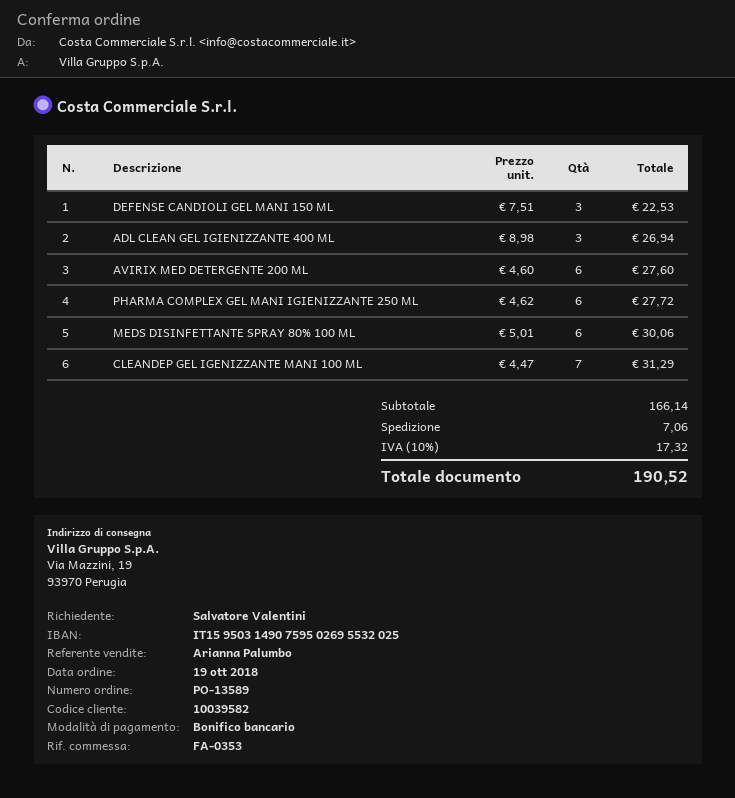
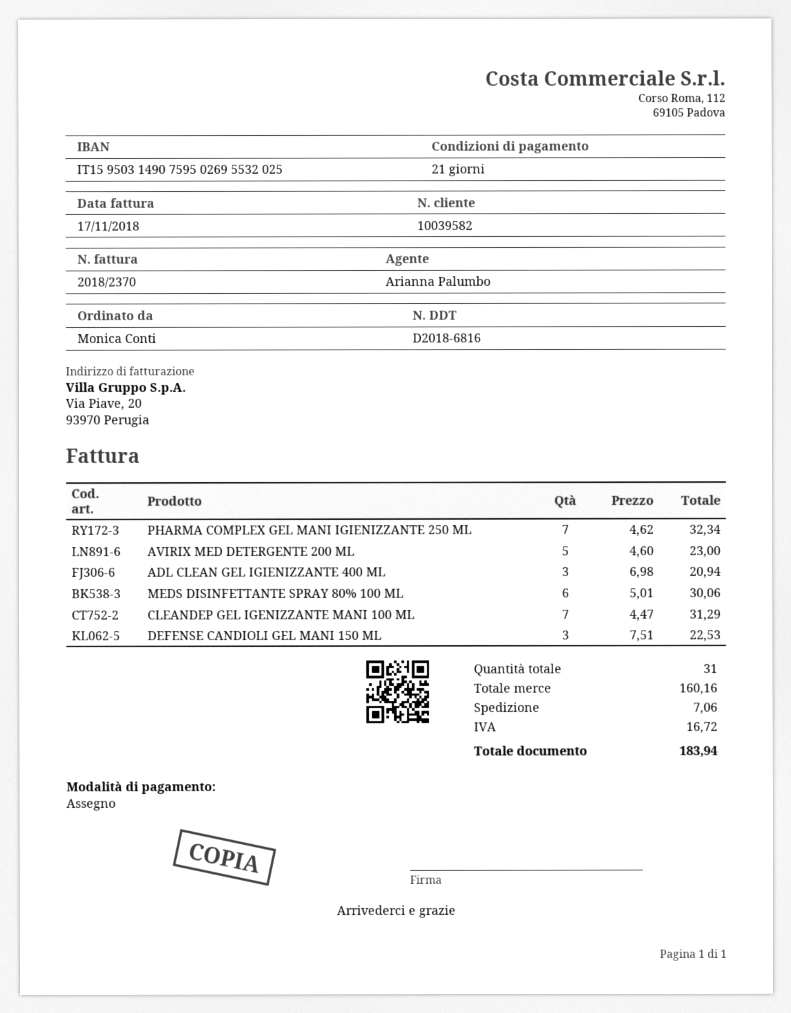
ordered by: Salvatore Valentini -> Monica Conti
payment method: bank transfer -> cheque
ADL CLEAN GEL IGIENIZZANTE 400 ML: 3 x 8.98 = 26.94 -> 3 x 6.98 = 20.94
AVIRIX MED DETERGENTE 200 ML: 6 x 4.60 = 27.60 -> 5 x 4.60 = 23.00
PHARMA COMPLEX GEL MANI IGIENIZZANTE 250 ML: 6 x 4.62 = 27.72 -> 7 x 4.62 = 32.34
subtotal: 166.14 -> 160.16
tax: 17.32 -> 16.72
total: 190.52 -> 183.94

